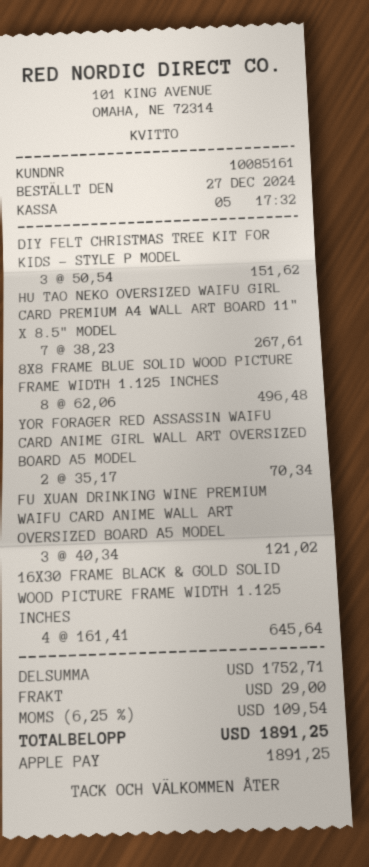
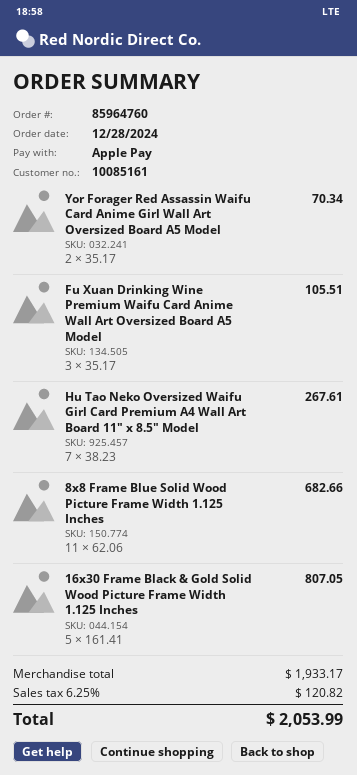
order date: 2024-12-27 -> 2024-12-28
DIY FELT CHRISTMAS TREE KIT FOR KIDS - STYLE P MODEL: 3 x 50.54 = 151.62 -> none
8X8 FRAME BLUE SOLID WOOD PICTURE FRAME WIDTH 1.125 INCHES: 8 x 62.06 = 496.48 -> 11 x 62.06 = 682.66
FU XUAN DRINKING WINE PREMIUM WAIFU CARD ANIME WALL ART OVERSIZED BOARD A5 MODEL: 3 x 40.34 = 121.02 -> 3 x 35.17 = 105.51
16X30 FRAME BLACK & GOLD SOLID WOOD PICTURE FRAME WIDTH 1.125 INCHES: 4 x 161.41 = 645.64 -> 5 x 161.41 = 807.05
subtotal: 1752.71 -> 1933.17
shipping: 29.00 -> none
tax: 6.25% = 109.54 -> 6.25% = 120.82
total: 1891.25 -> 2053.99

